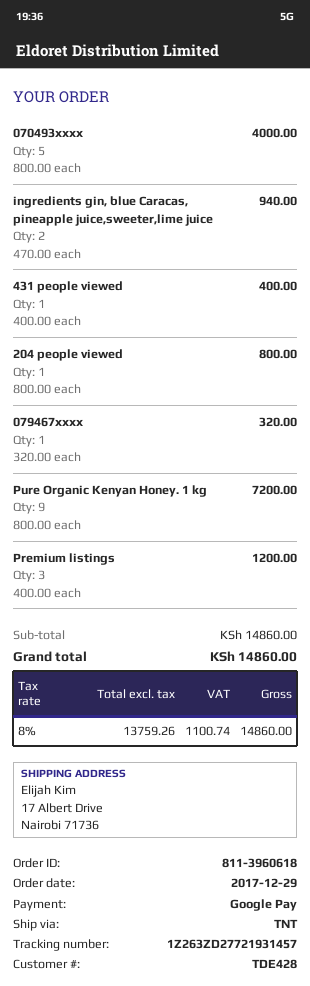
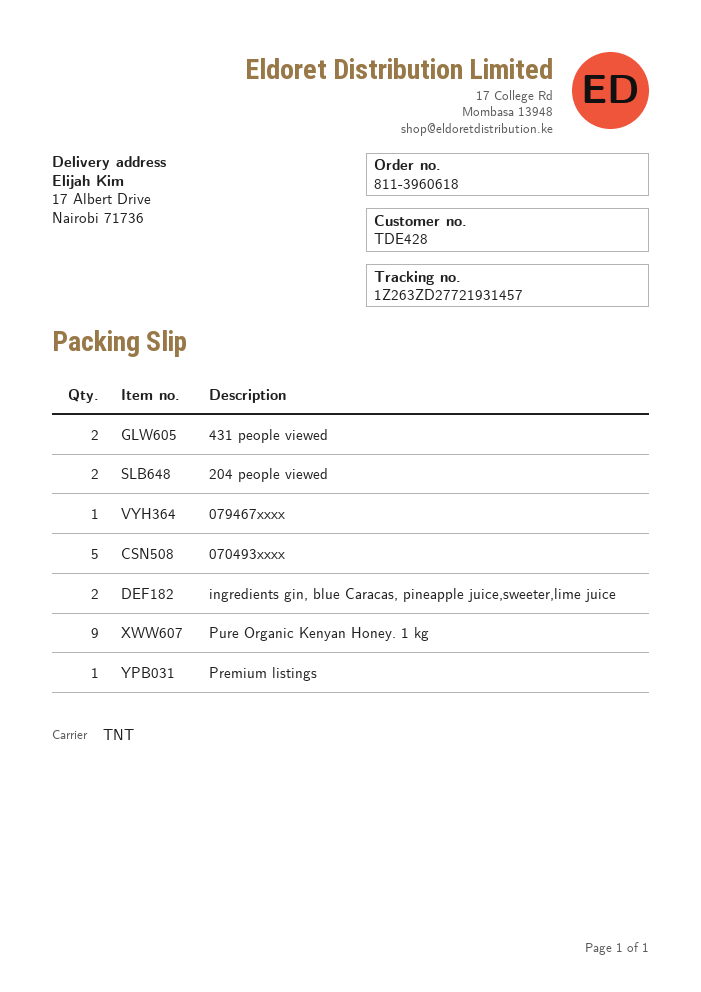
431 people viewed: 1 -> 2
204 people viewed: 1 -> 2
Premium listings: 3 -> 1

